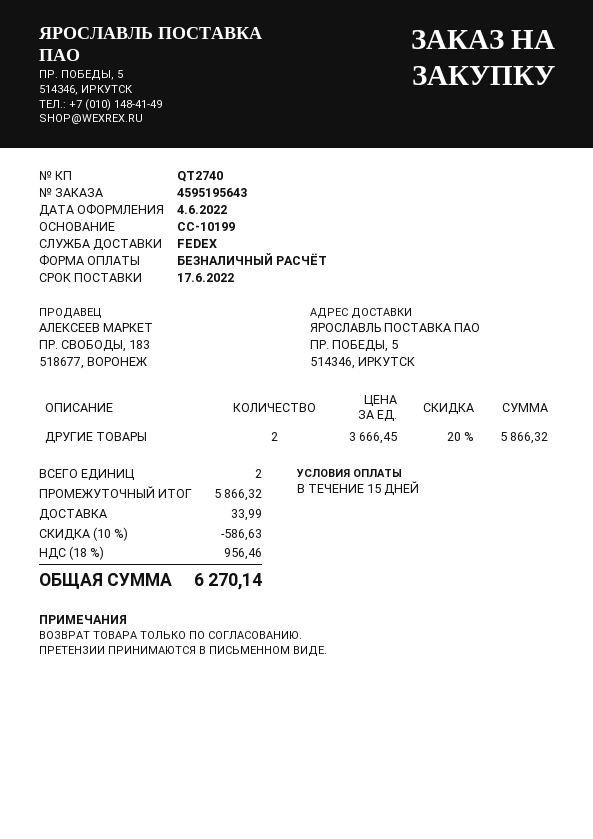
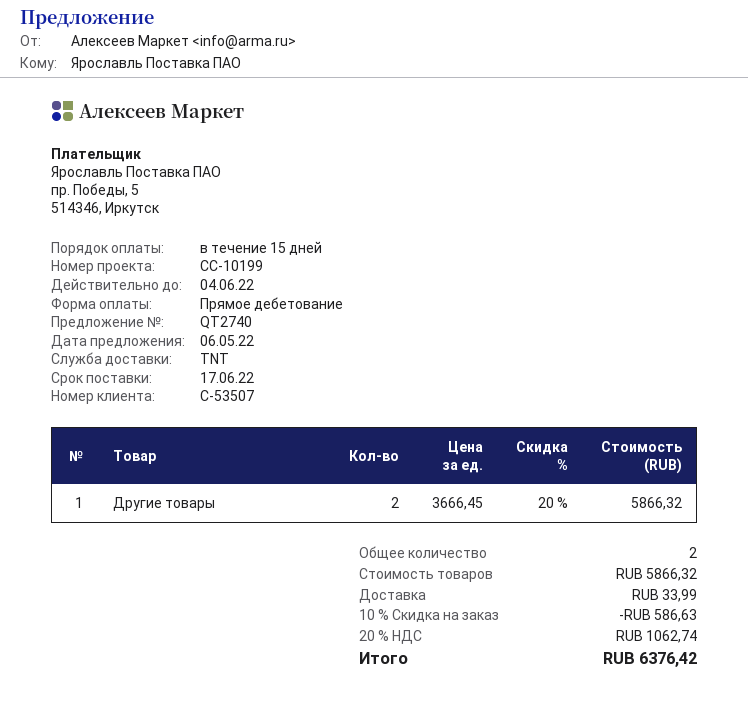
payment method: bank transfer -> direct debit
shipping method: FedEx -> TNT
tax: 18% = 956.46 -> 20% = 1062.74
total: 6270.14 -> 6376.42

